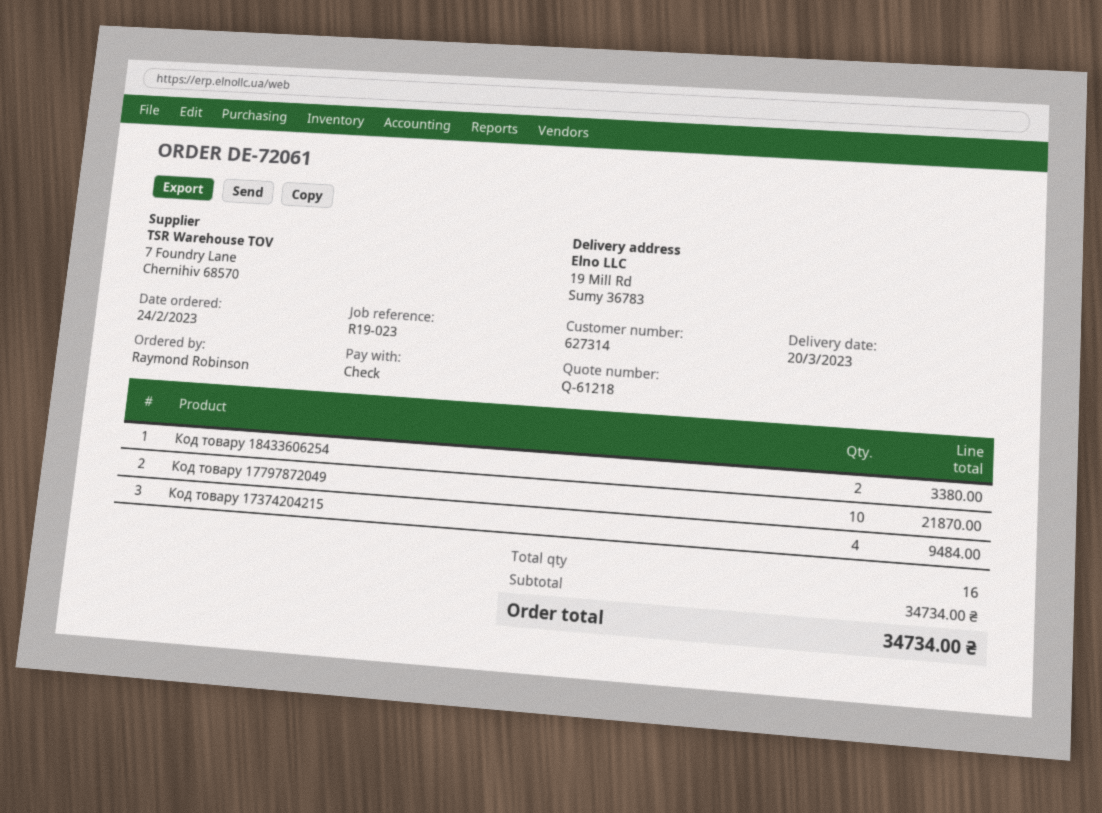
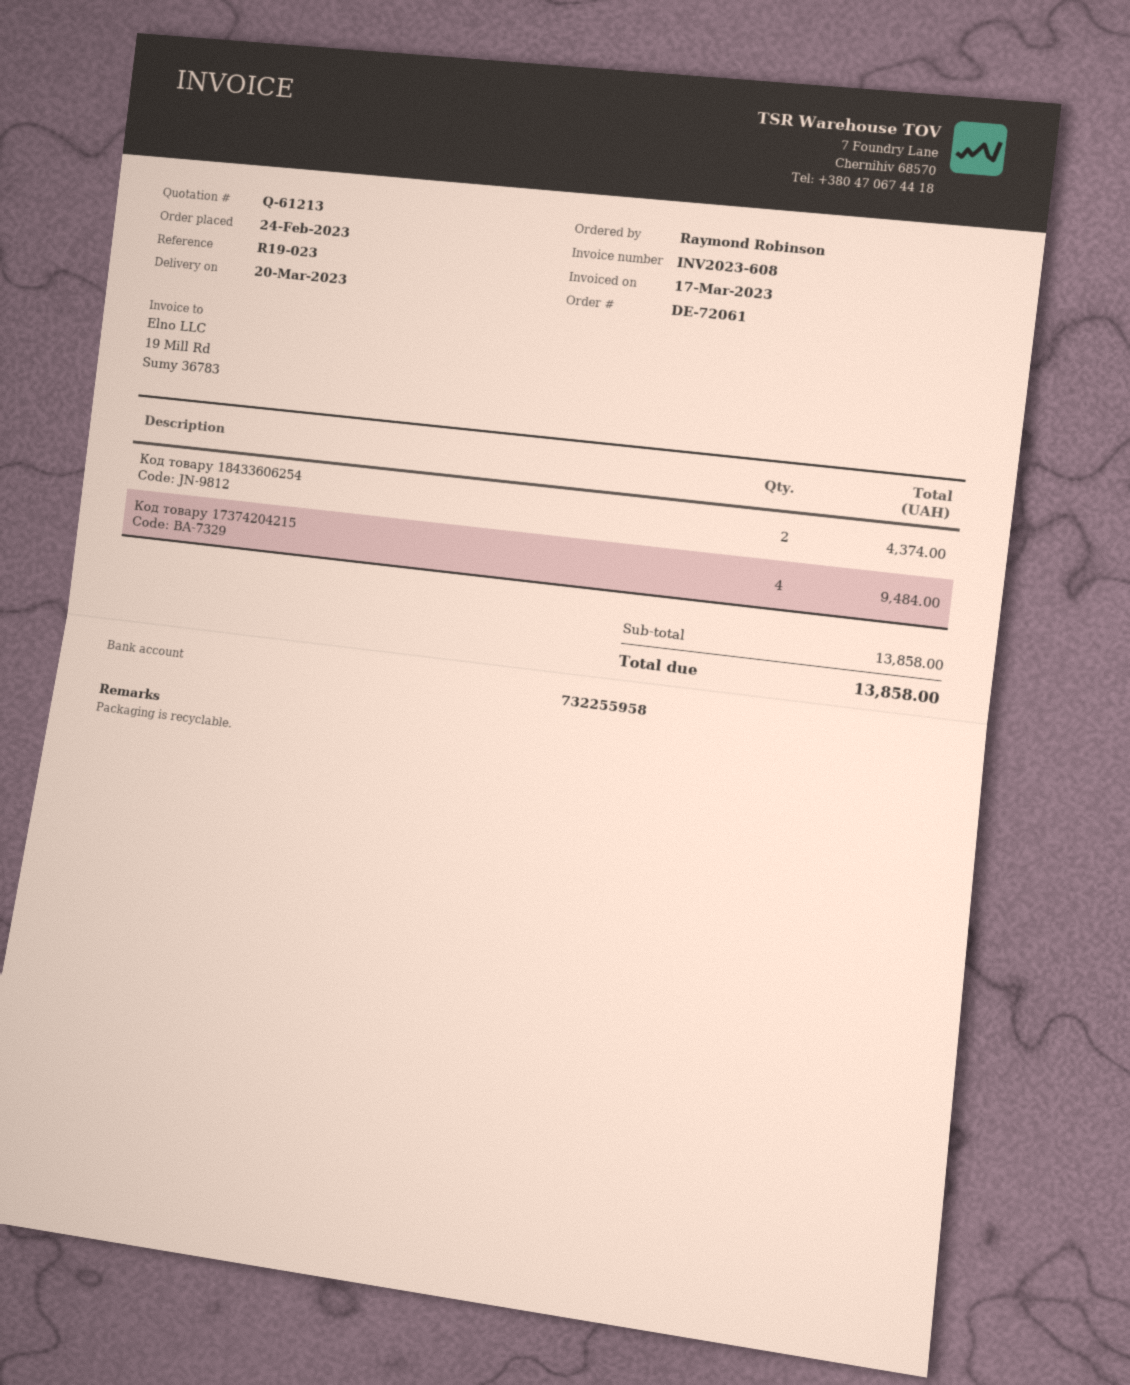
quote number: Q-61218 -> Q-61213
Код товару 18433606254: 2 for 3380.00 -> 2 for 4374.00
Код товару 17797872049: 10 for 21870.00 -> none
subtotal: 34734.00 -> 13858.00
total: 34734.00 -> 13858.00

